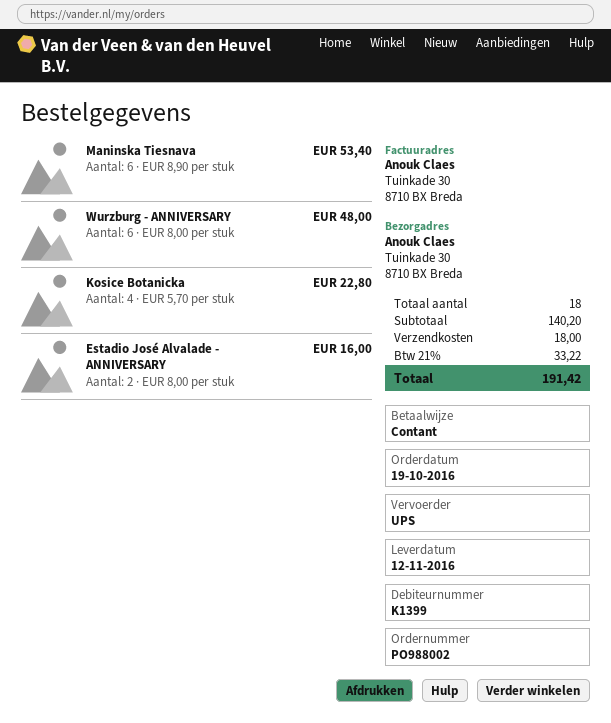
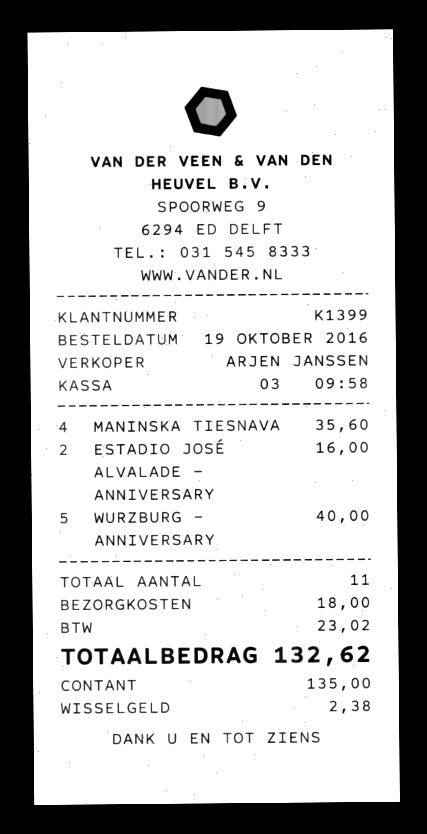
Maninska Tiesnava: 6 for 53.40 -> 4 for 35.60
Wurzburg - ANNIVERSARY: 6 for 48.00 -> 5 for 40.00
Kosice Botanicka: 4 for 22.80 -> none
total quantity: 18 -> 11
tax: 33.22 -> 23.02
total: 191.42 -> 132.62

